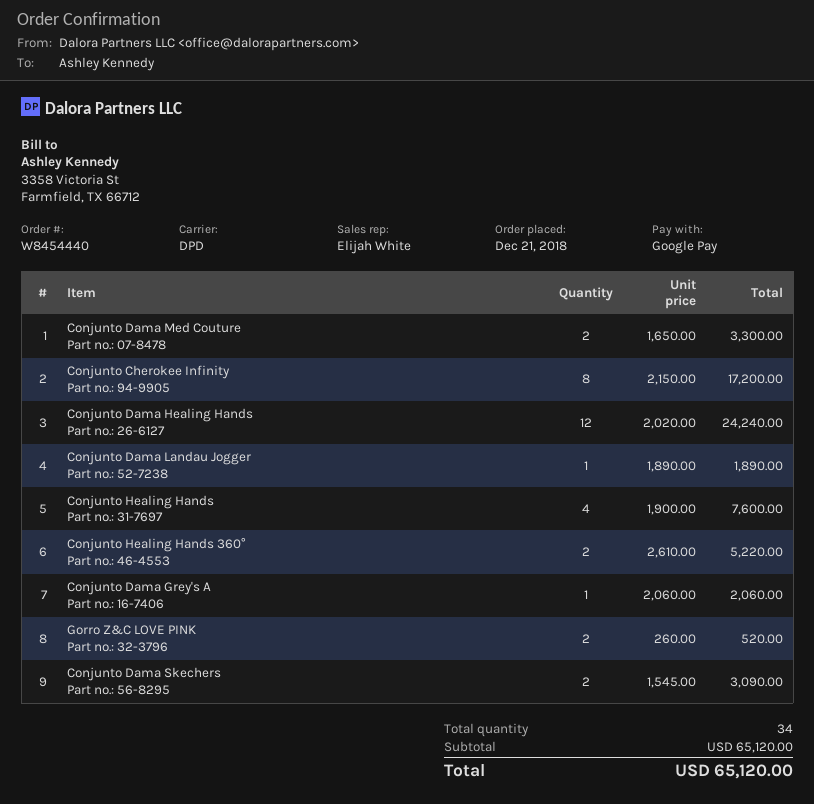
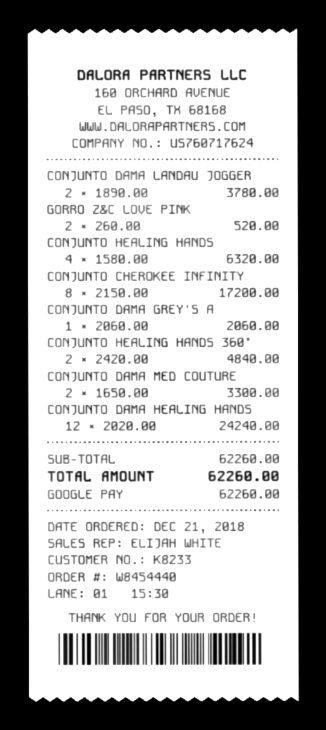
Conjunto Dama Landau Jogger: 1 x 1890.00 = 1890.00 -> 2 x 1890.00 = 3780.00
Conjunto Healing Hands: 4 x 1900.00 = 7600.00 -> 4 x 1580.00 = 6320.00
Conjunto Healing Hands 360°: 2 x 2610.00 = 5220.00 -> 2 x 2420.00 = 4840.00
Conjunto Dama Skechers: 2 x 1545.00 = 3090.00 -> none
subtotal: 65120.00 -> 62260.00
total: 65120.00 -> 62260.00

